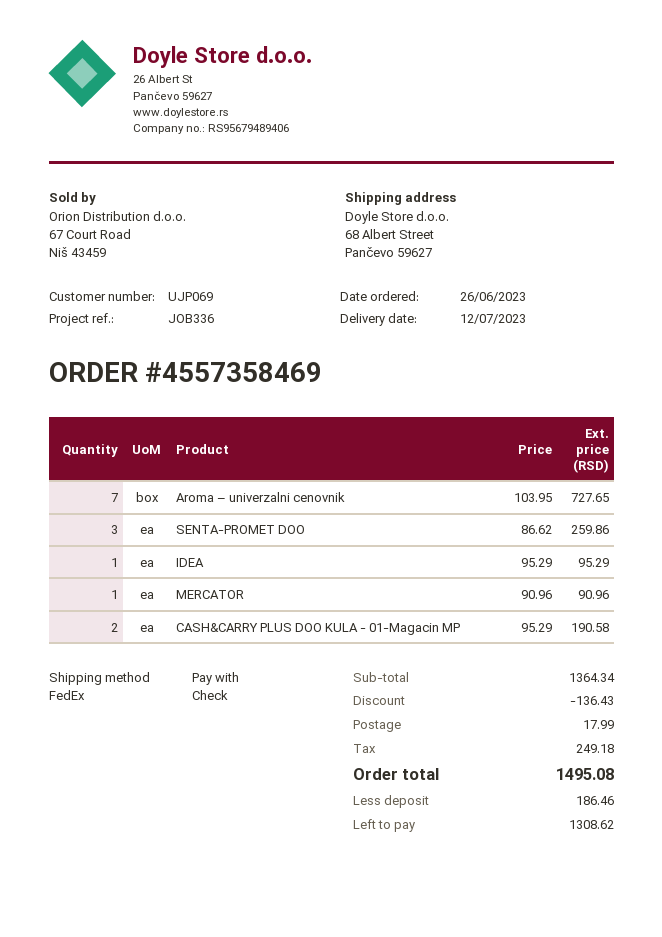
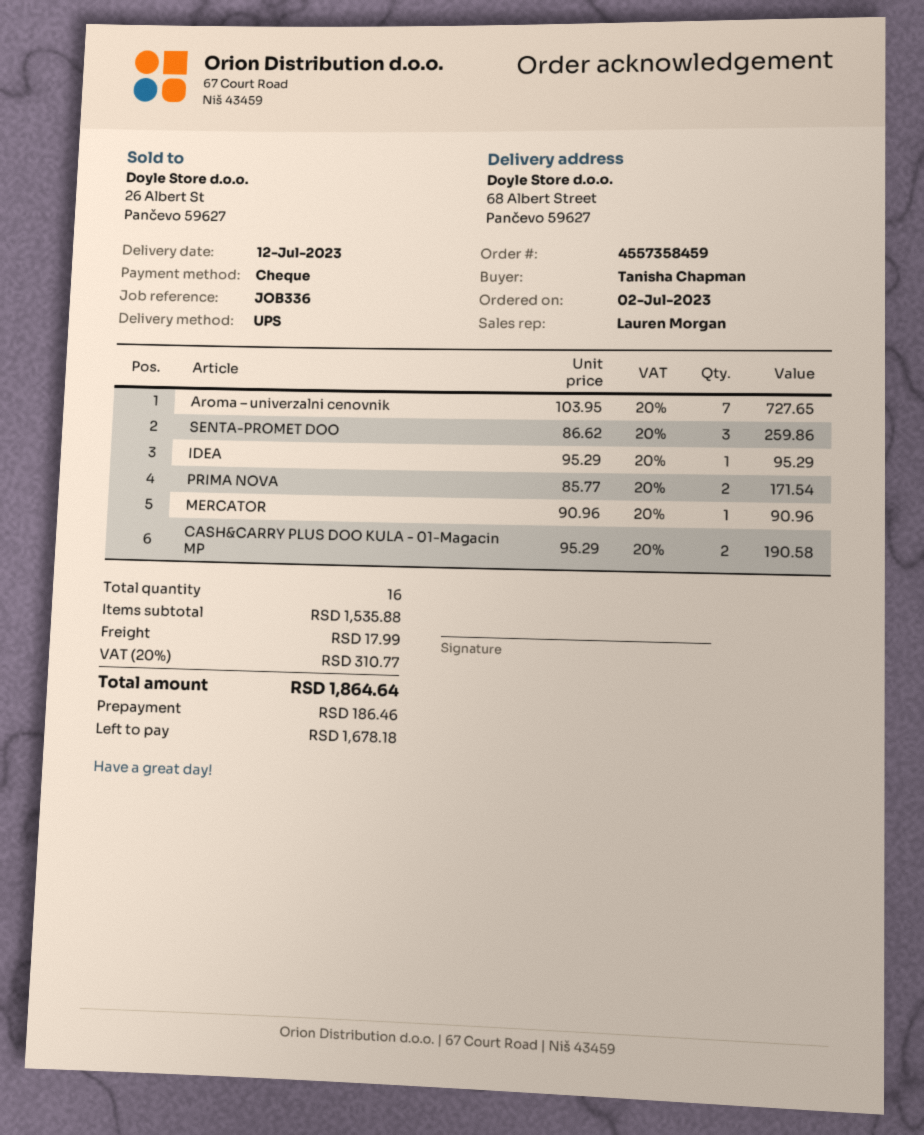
order number: 4557358469 -> 4557358459
order date: 2023-06-26 -> 2023-07-02
shipping method: FedEx -> UPS
PRIMA NOVA: none -> 2 x 85.77 = 171.54
subtotal: 1364.34 -> 1535.88
discount: 136.43 -> none
tax: 249.18 -> 310.77
total: 1495.08 -> 1864.64
balance: 1308.62 -> 1678.18

